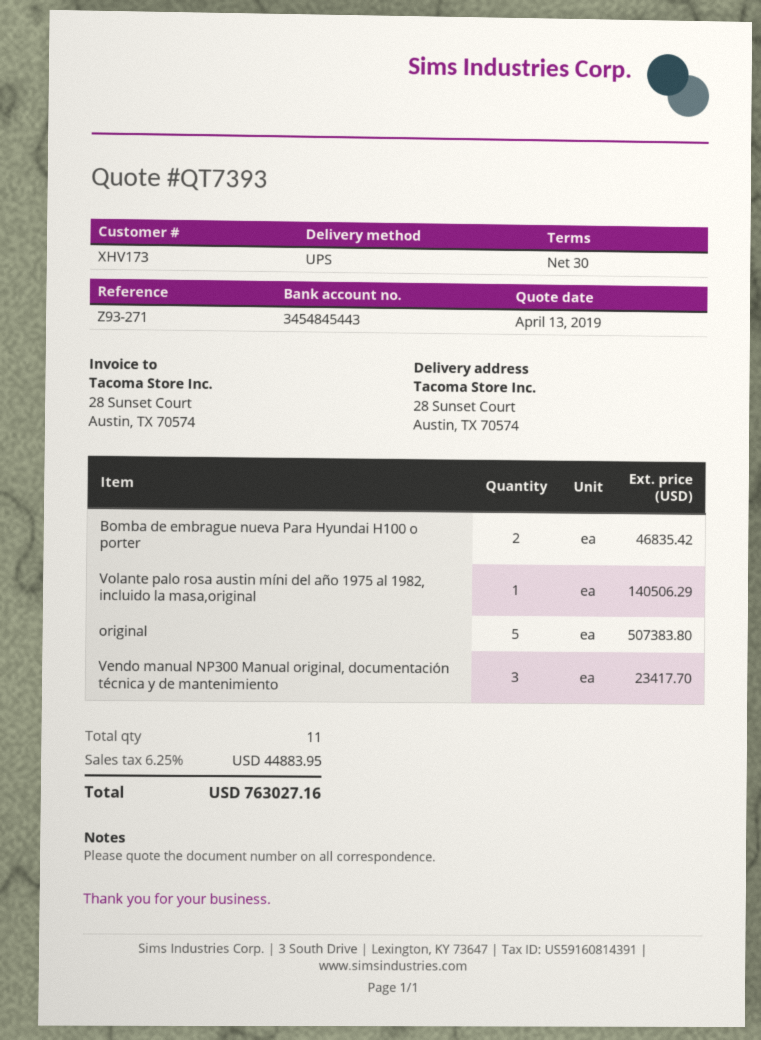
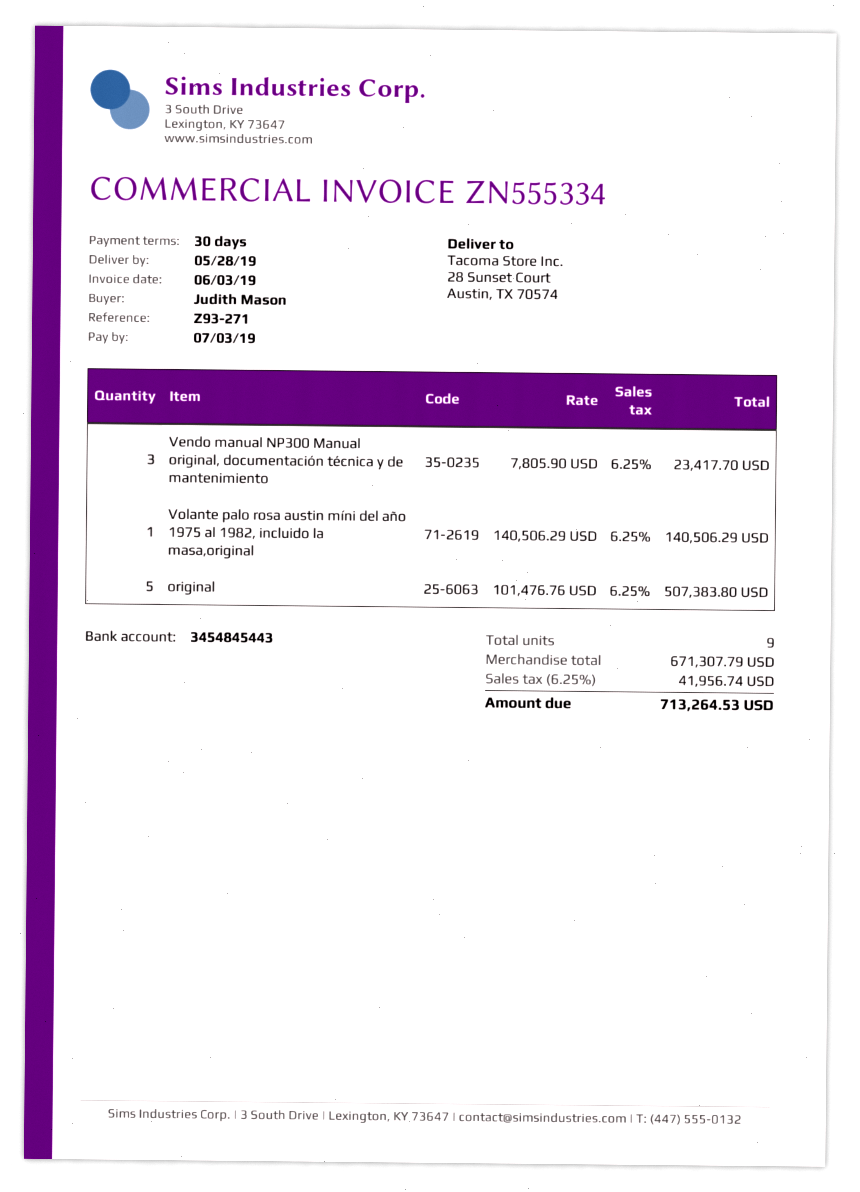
Bomba de embrague nueva Para Hyundai H100 o porter: 2 for 46835.42 -> none
total quantity: 11 -> 9
tax: 6.25% = 44883.95 -> 6.25% = 41956.74
total: 763027.16 -> 713264.53

